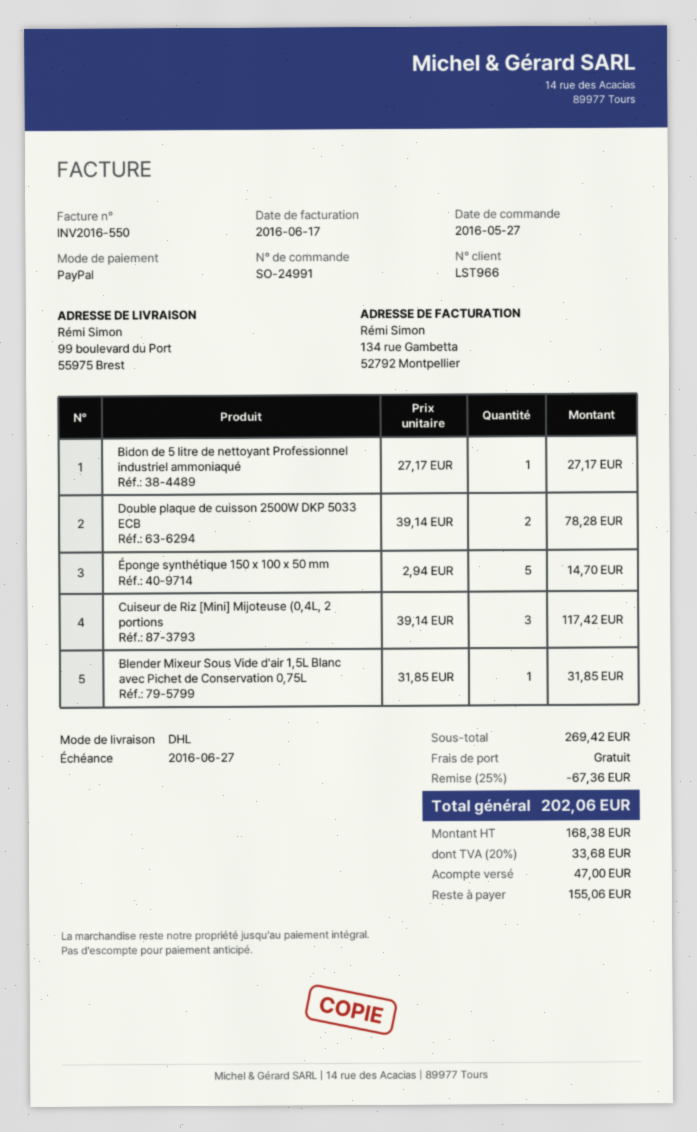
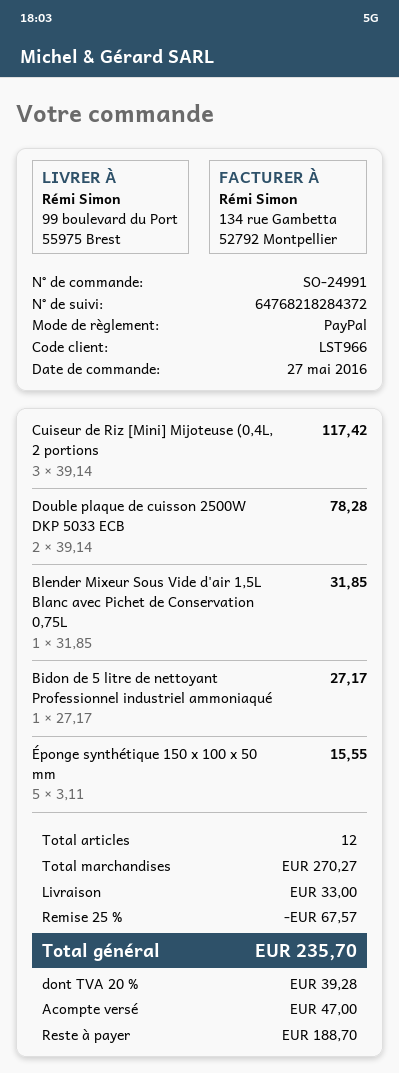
Éponge synthétique 150 x 100 x 50 mm: 5 x 2.94 = 14.70 -> 5 x 3.11 = 15.55
subtotal: 269.42 -> 270.27
discount: 25% = 67.36 -> 25% = 67.57
shipping: 0.00 -> 33.00
tax: 20% = 33.68 -> 20% = 39.28
total: 202.06 -> 235.70
balance: 155.06 -> 188.70

